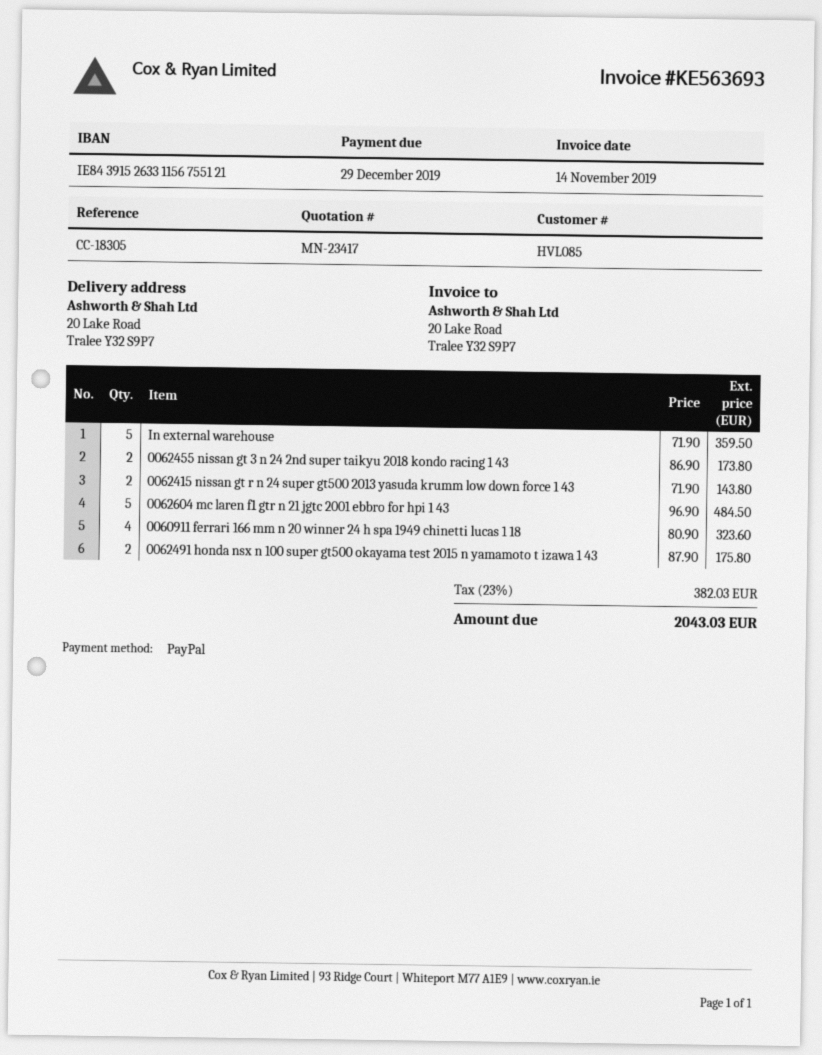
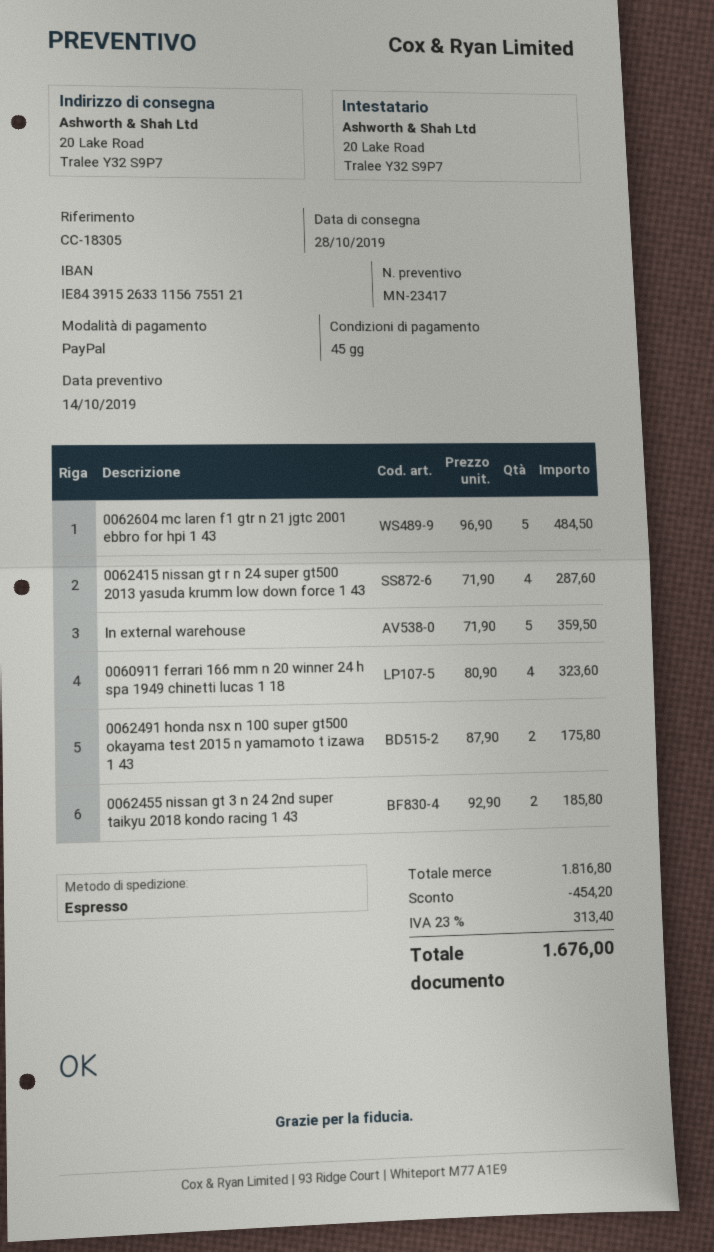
0062455 nissan gt 3 n 24 2nd super taikyu 2018 kondo racing 1 43: 2 x 86.90 = 173.80 -> 2 x 92.90 = 185.80
0062415 nissan gt r n 24 super gt500 2013 yasuda krumm low down force 1 43: 2 x 71.90 = 143.80 -> 4 x 71.90 = 287.60
discount: none -> 454.20
tax: 23% = 382.03 -> 23% = 313.40
total: 2043.03 -> 1676.00

